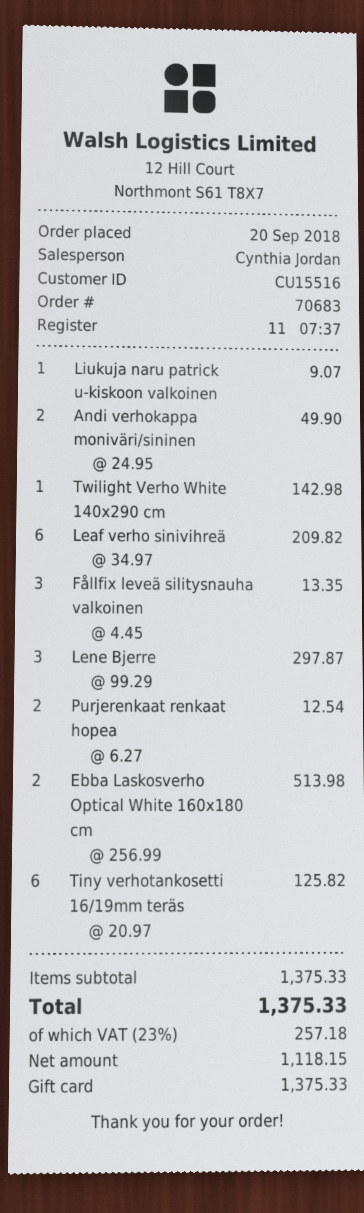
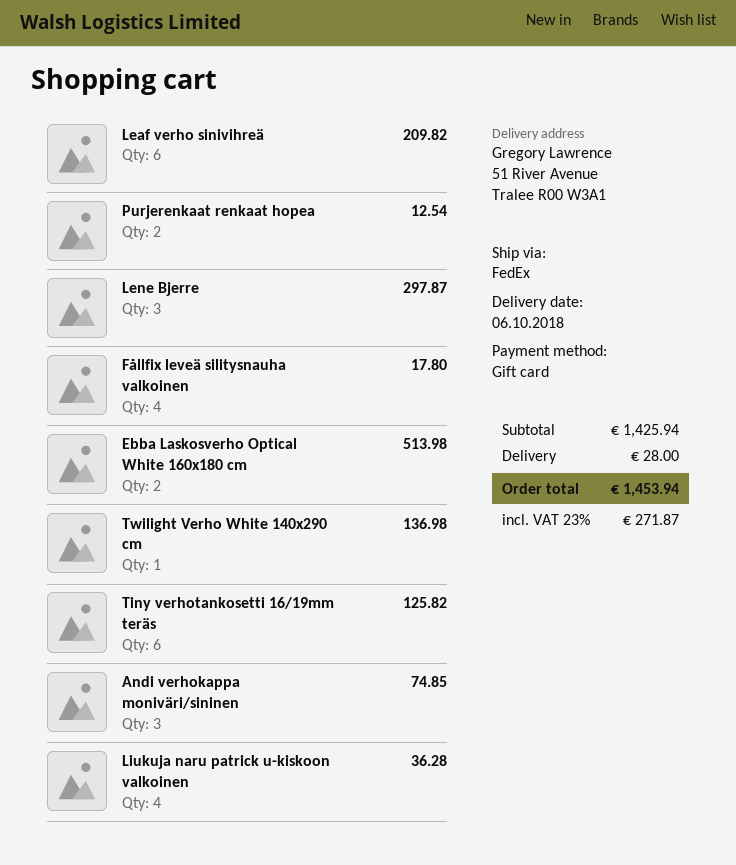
Liukuja naru patrick u-kiskoon valkoinen: 1 for 9.07 -> 4 for 36.28
Andi verhokappa moniväri/sininen: 2 for 49.90 -> 3 for 74.85
Twilight Verho White 140x290 cm: 1 for 142.98 -> 1 for 136.98
Fållfix leveä silitysnauha valkoinen: 3 for 13.35 -> 4 for 17.80
subtotal: 1375.33 -> 1425.94
shipping: none -> 28.00
tax: 23% = 257.18 -> 23% = 271.87
total: 1375.33 -> 1453.94

